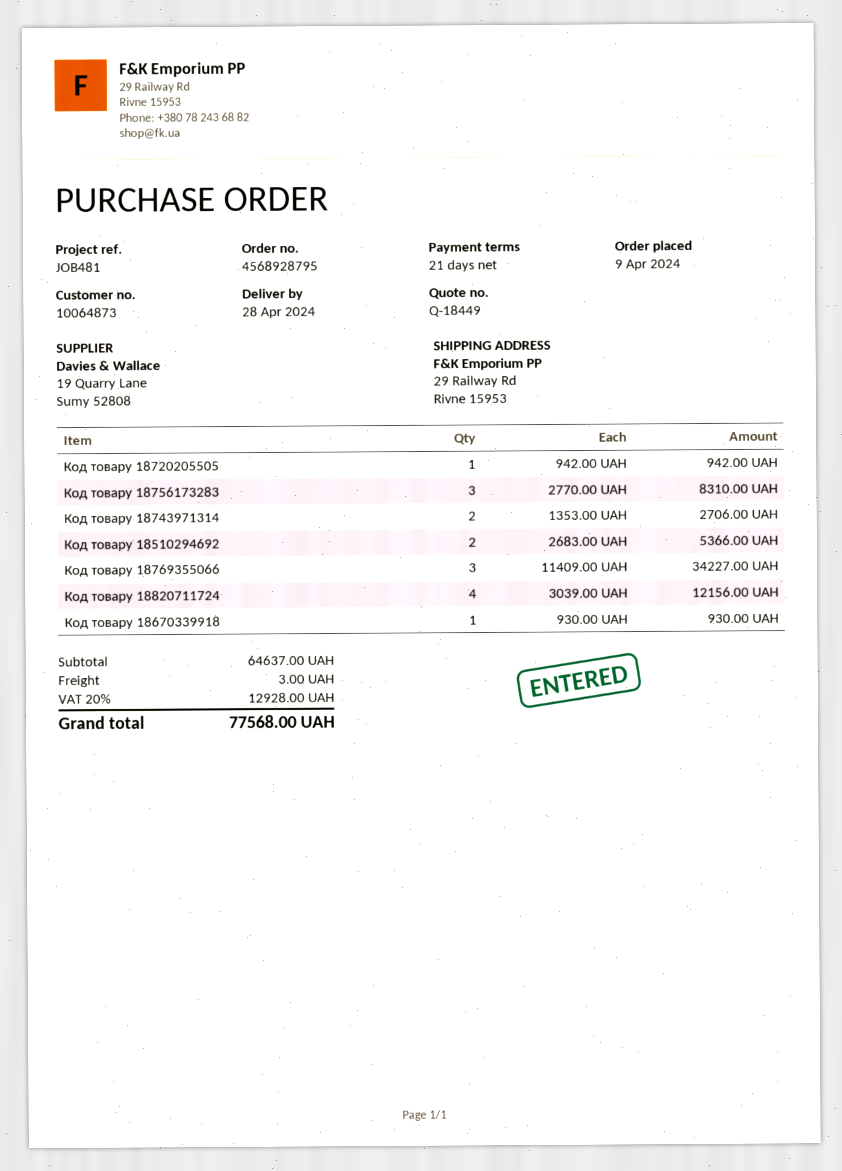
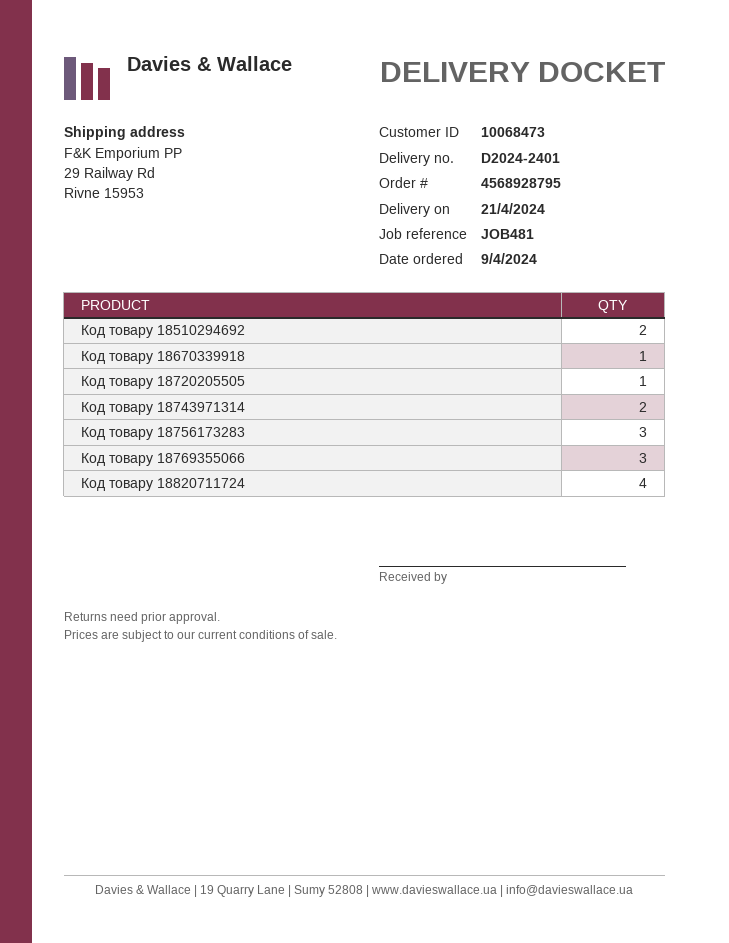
delivery date: 2024-04-28 -> 2024-04-21
customer number: 10064873 -> 10068473

